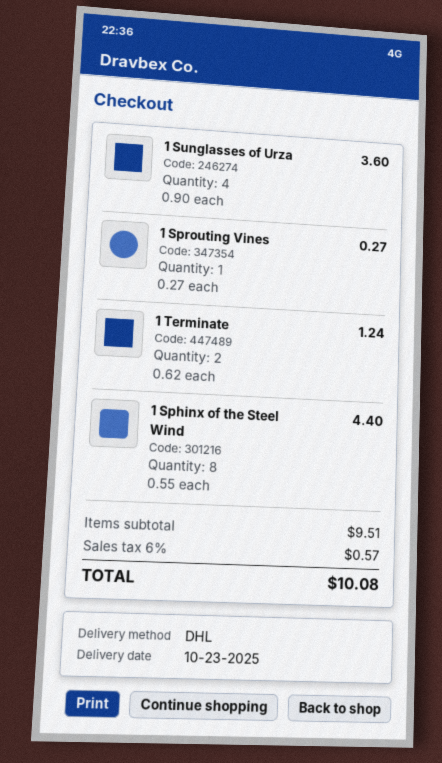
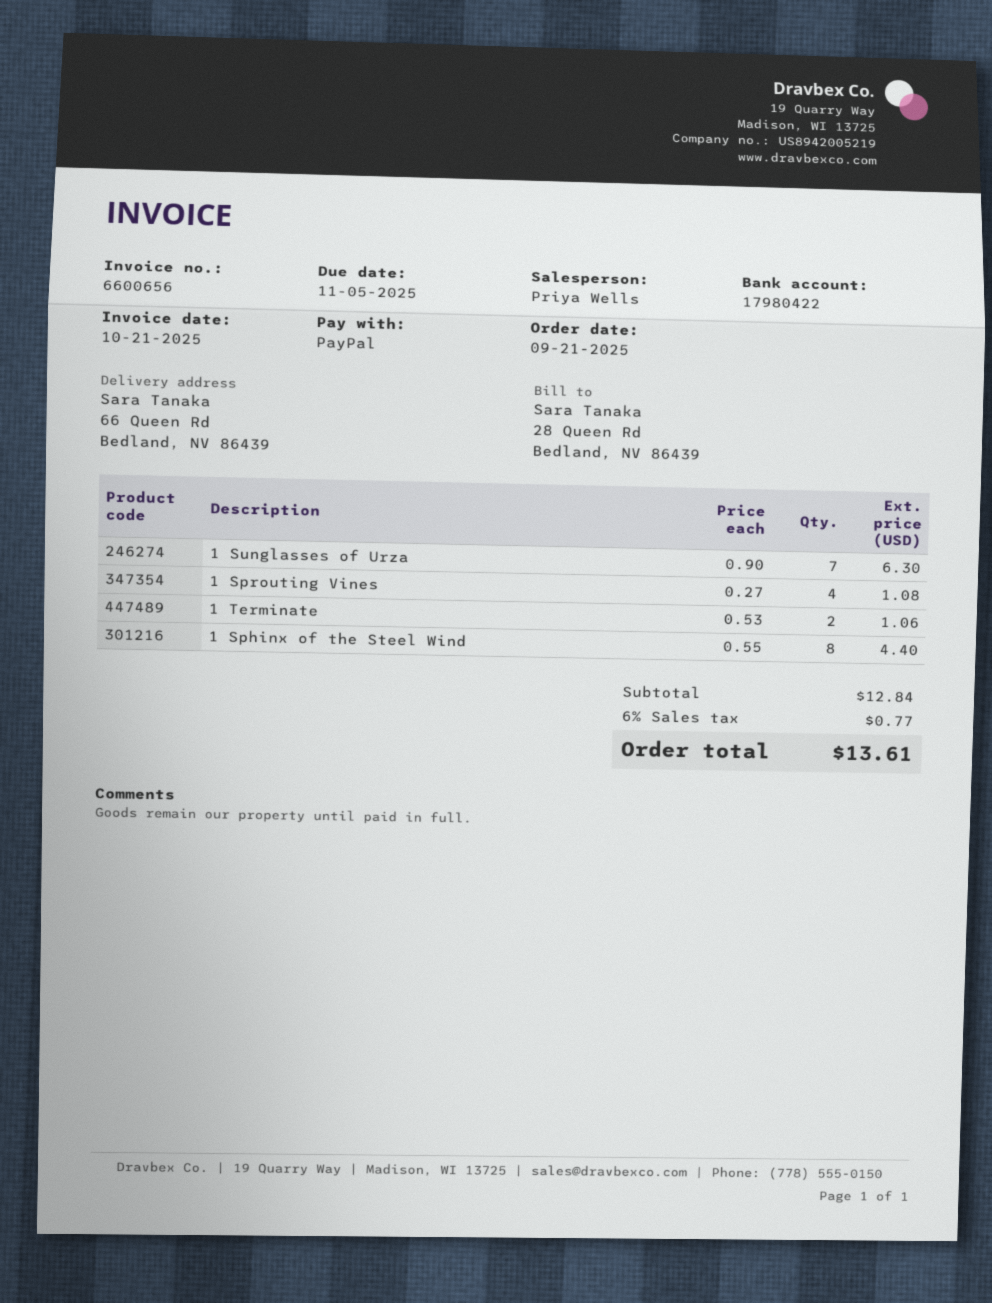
1 Sunglasses of Urza: 4 x 0.90 = 3.60 -> 7 x 0.90 = 6.30
1 Sprouting Vines: 1 x 0.27 = 0.27 -> 4 x 0.27 = 1.08
1 Terminate: 2 x 0.62 = 1.24 -> 2 x 0.53 = 1.06
subtotal: 9.51 -> 12.84
tax: 6% = 0.57 -> 6% = 0.77
total: 10.08 -> 13.61

